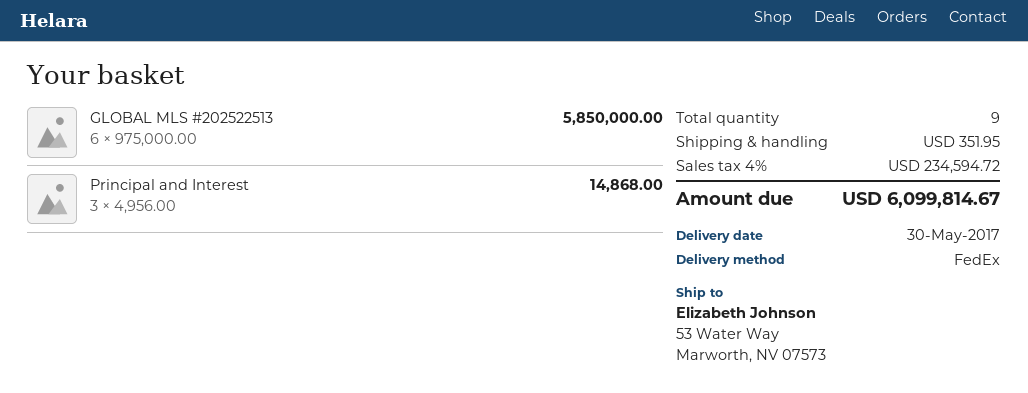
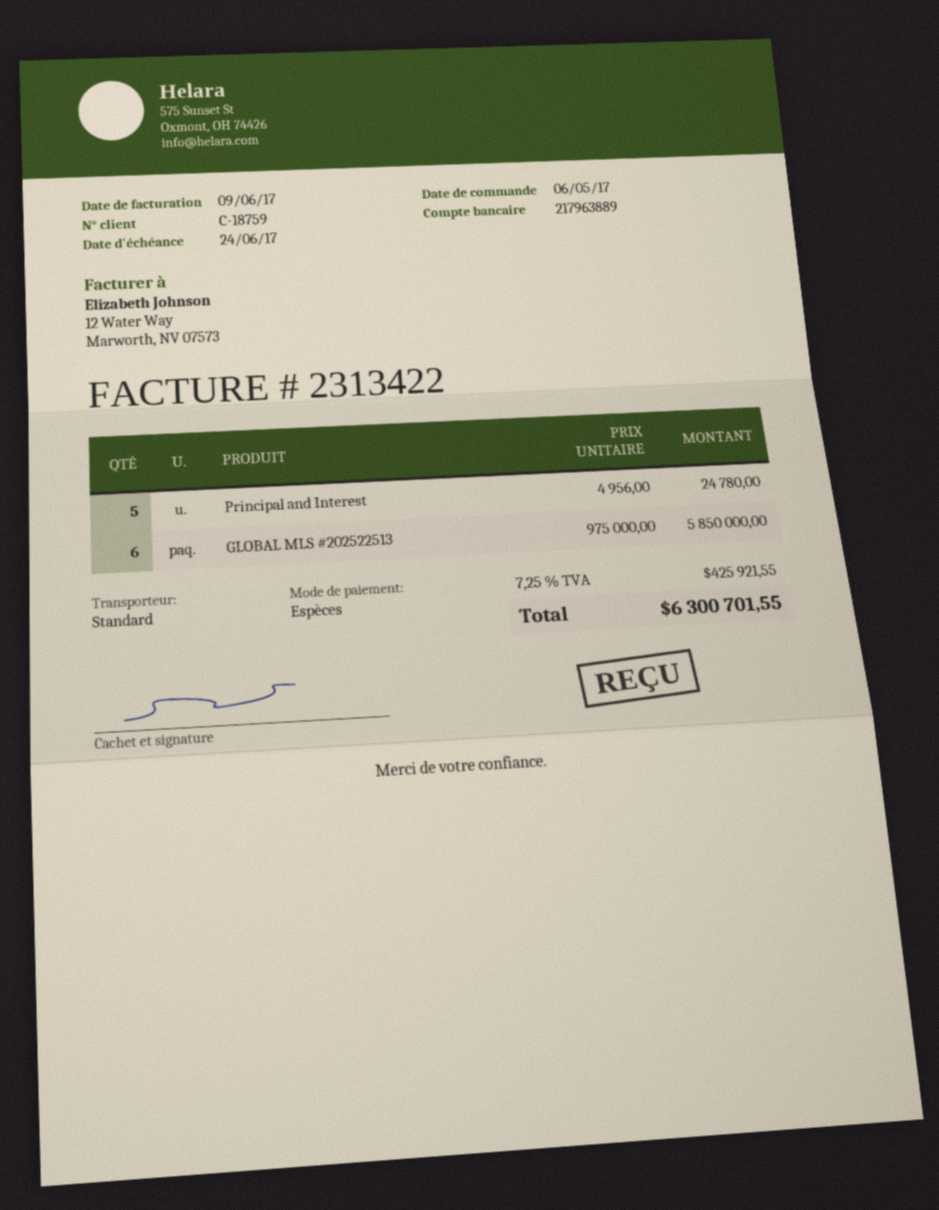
shipping method: FedEx -> standard
Principal and Interest: 3 x 4956.00 = 14868.00 -> 5 x 4956.00 = 24780.00
shipping: 351.95 -> none
tax: 4% = 234594.72 -> 7.25% = 425921.55
total: 6099814.67 -> 6300701.55

